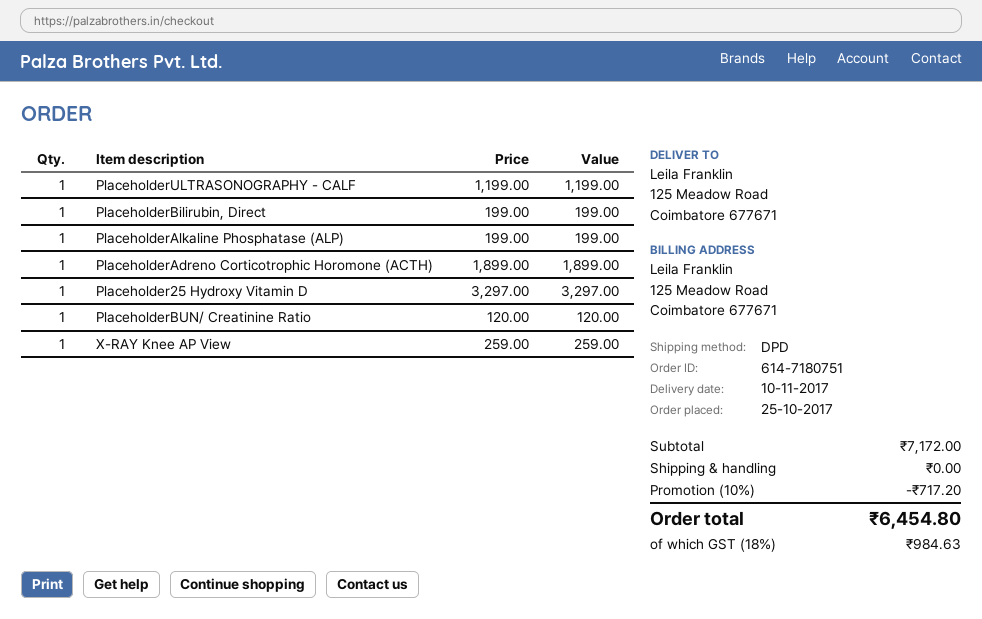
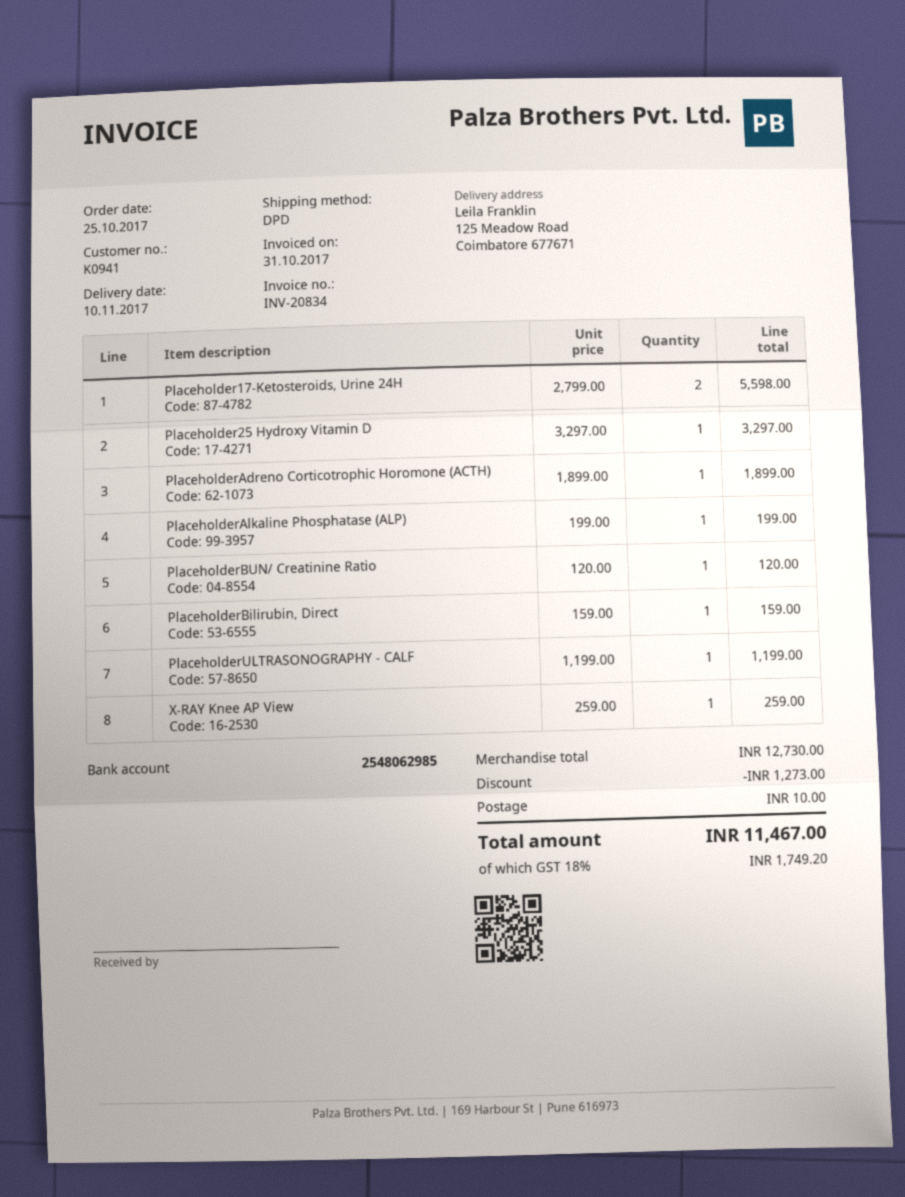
PlaceholderBilirubin, Direct: 1 x 199.00 = 199.00 -> 1 x 159.00 = 159.00
Placeholder17-Ketosteroids, Urine 24H: none -> 2 x 2799.00 = 5598.00
subtotal: 7172.00 -> 12730.00
discount: 717.20 -> 1273.00
shipping: 0.00 -> 10.00
tax: 18% = 984.63 -> 18% = 1749.20
total: 6454.80 -> 11467.00

